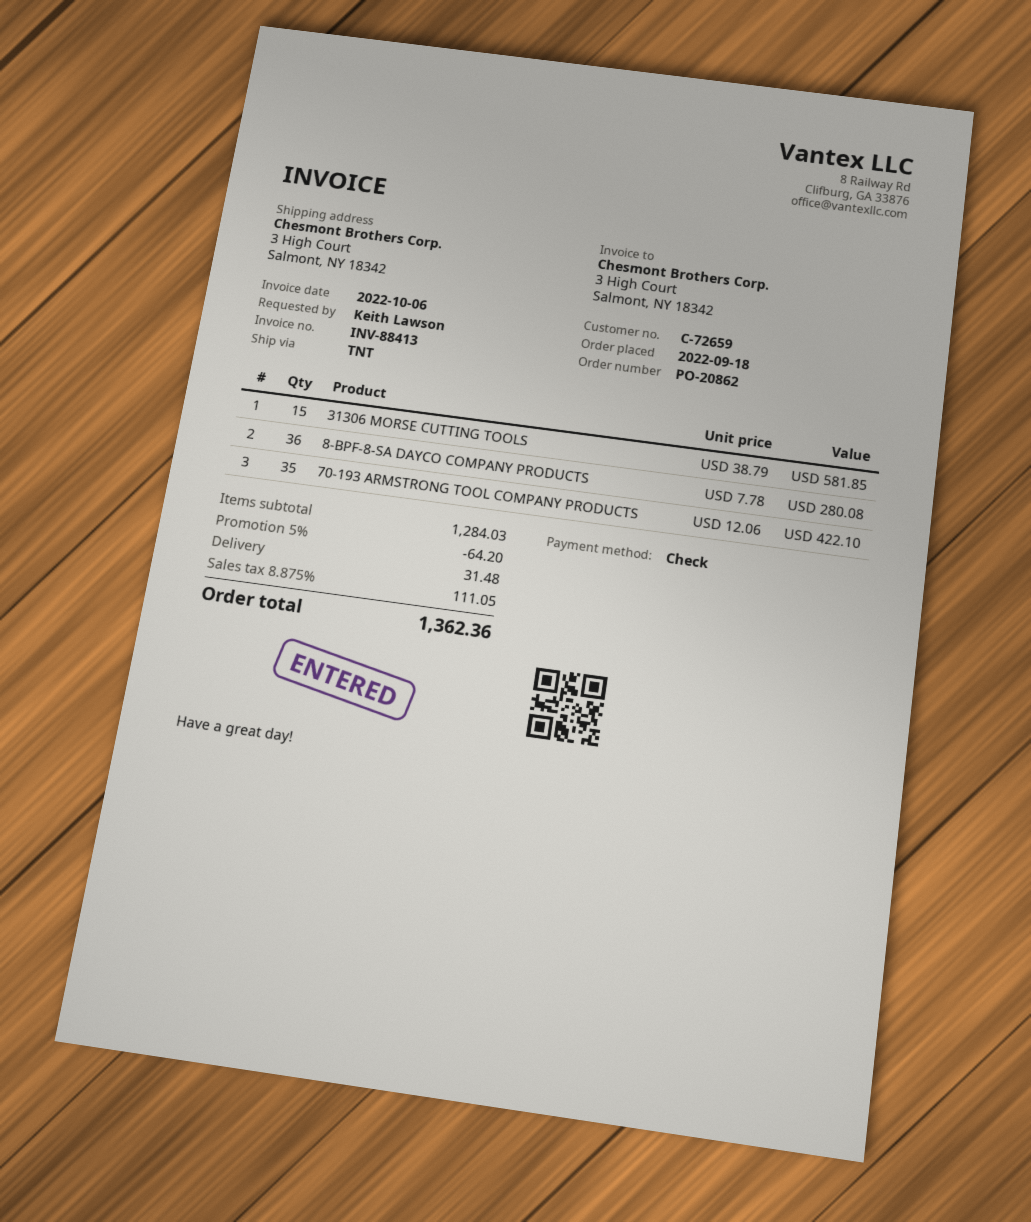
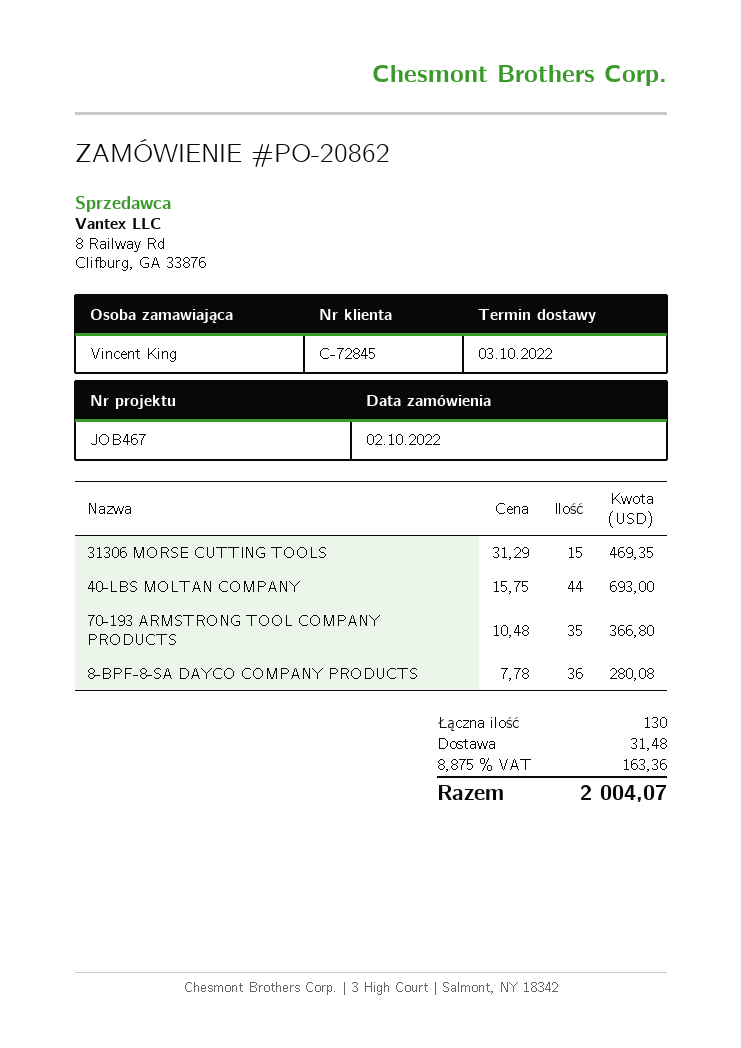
order date: 2022-09-18 -> 2022-10-02
customer number: C-72659 -> C-72845
ordered by: Keith Lawson -> Vincent King
31306 MORSE CUTTING TOOLS: 15 x 38.79 = 581.85 -> 15 x 31.29 = 469.35
70-193 ARMSTRONG TOOL COMPANY PRODUCTS: 35 x 12.06 = 422.10 -> 35 x 10.48 = 366.80
40-LBS MOLTAN COMPANY: none -> 44 x 15.75 = 693.00
discount: 5% = 64.20 -> none
tax: 8.875% = 111.05 -> 8.875% = 163.36
total: 1362.36 -> 2004.07

